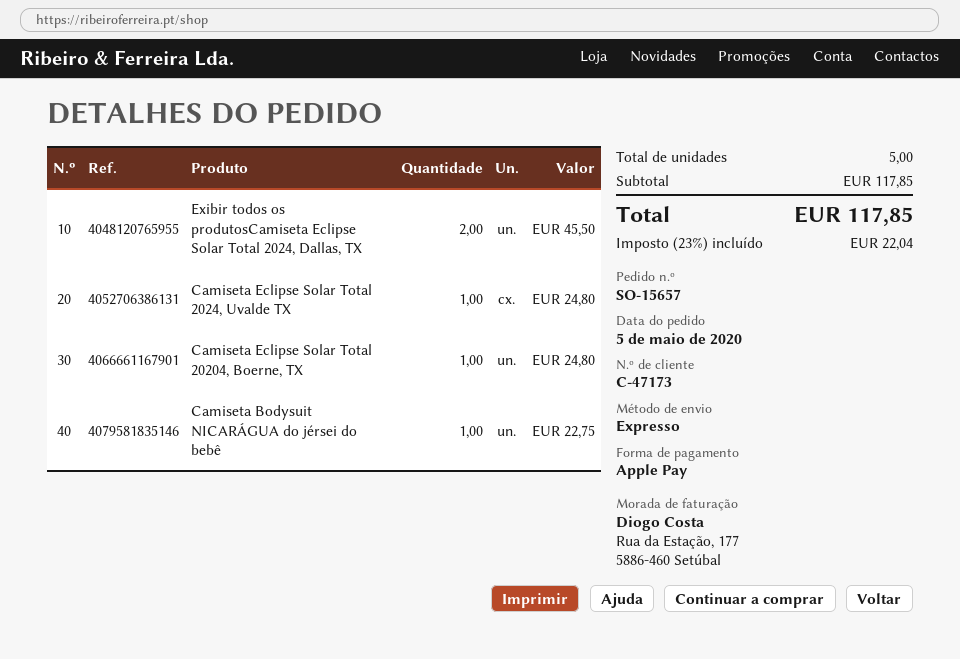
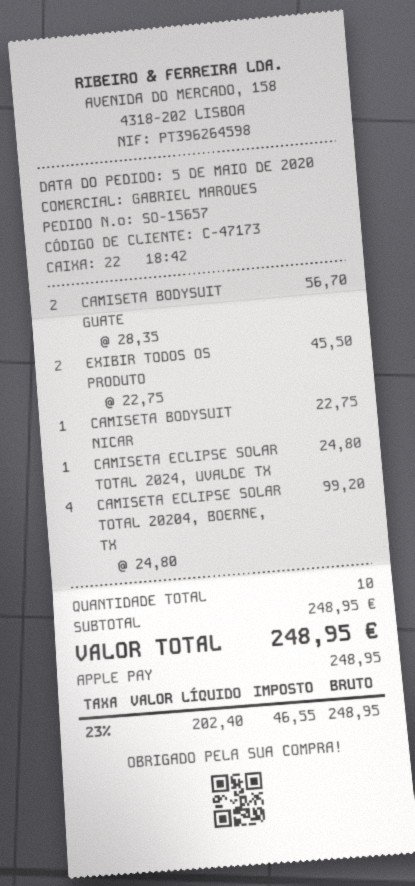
Camiseta Eclipse Solar Total 20204, Boerne, TX: 1 for 24.80 -> 4 for 99.20
CAMISETA BODYSUIT GUATE: none -> 2 for 56.70
total quantity: 5 -> 10
subtotal: 117.85 -> 248.95
tax: 23% = 22.04 -> 23% = 46.55
total: 117.85 -> 248.95

